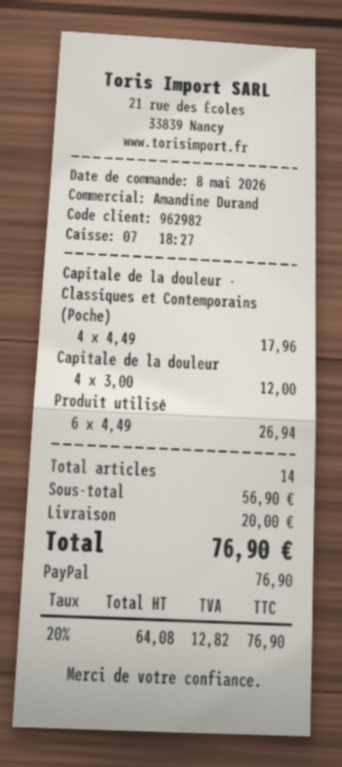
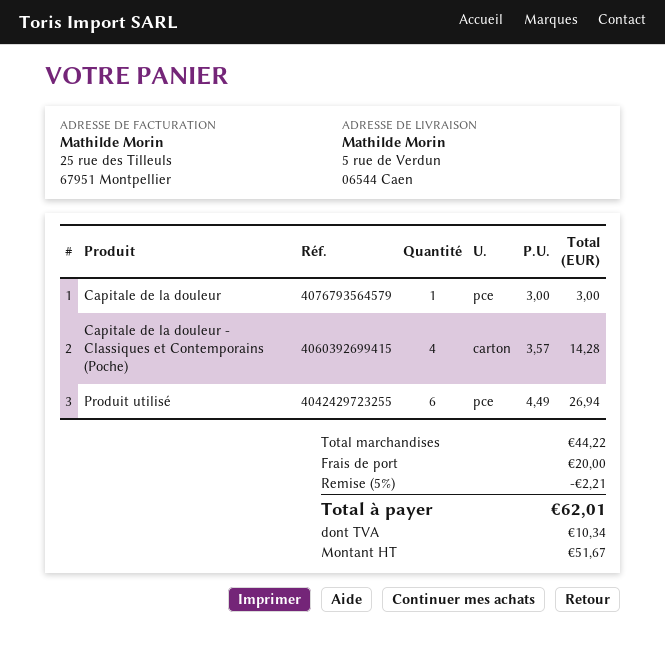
Capitale de la douleur - Classiques et Contemporains (Poche): 4 x 4.49 = 17.96 -> 4 x 3.57 = 14.28
Capitale de la douleur: 4 x 3.00 = 12.00 -> 1 x 3.00 = 3.00
subtotal: 56.90 -> 44.22
discount: none -> 5% = 2.21
net: 64.08 -> 51.67
tax: 12.82 -> 10.34
total: 76.90 -> 62.01

